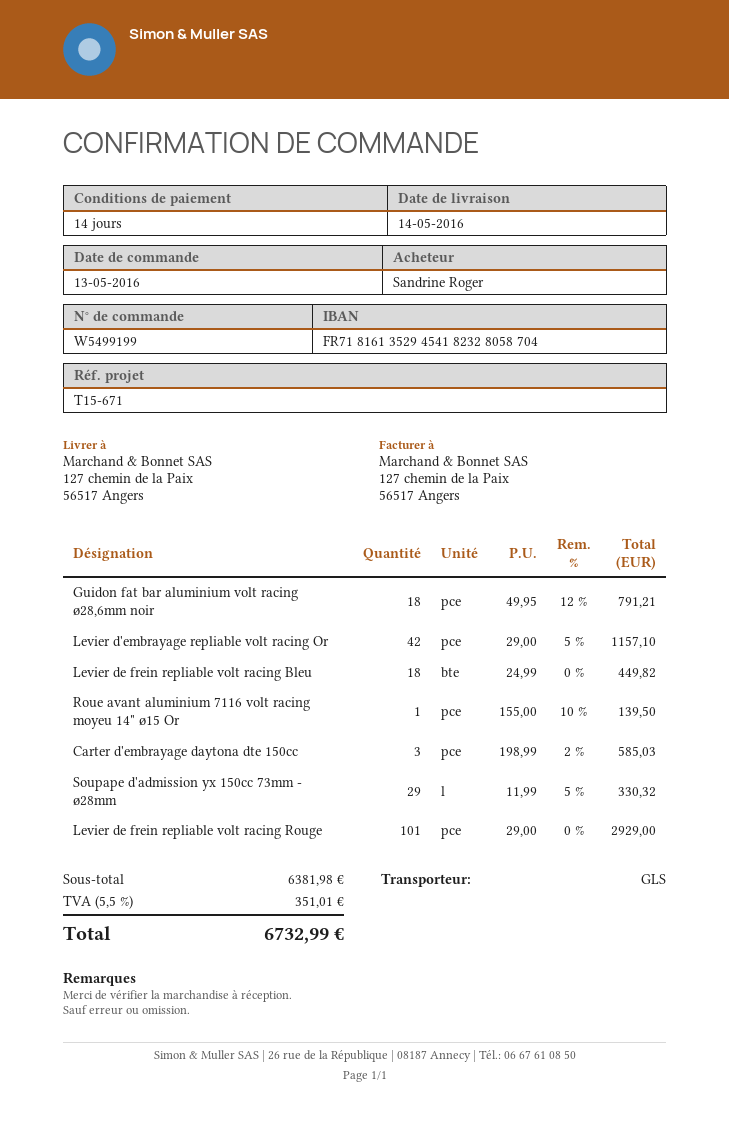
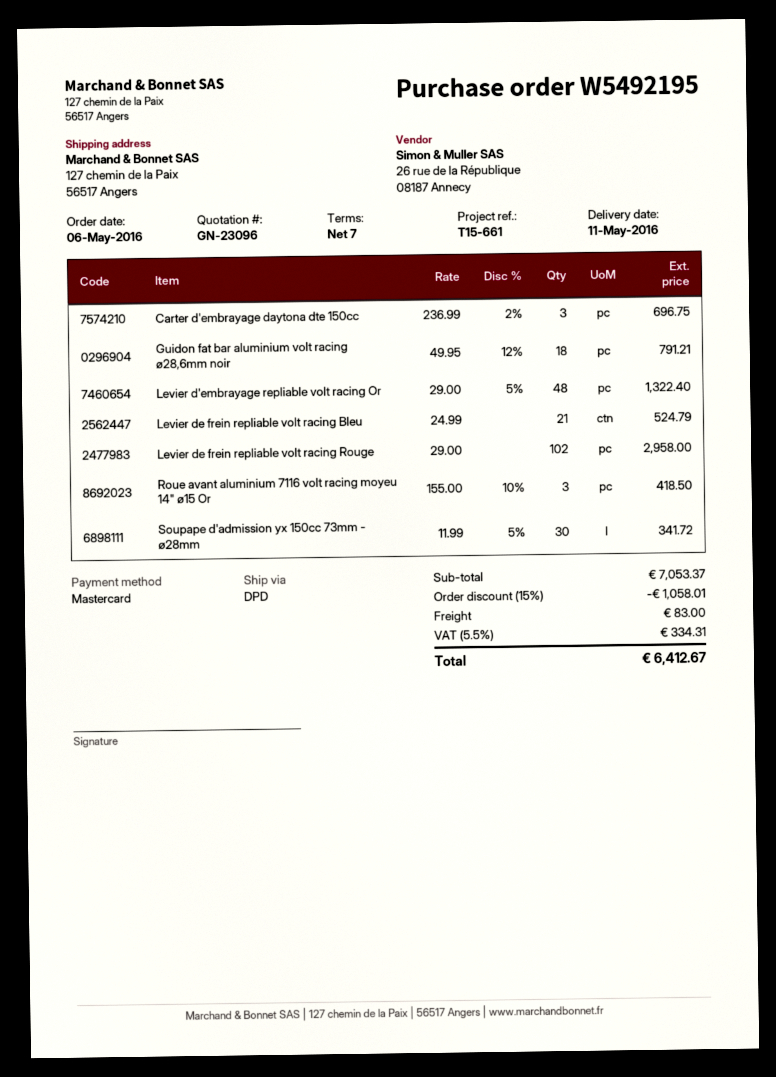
order number: W5499199 -> W5492195
order date: 2016-05-13 -> 2016-05-06
delivery date: 2016-05-14 -> 2016-05-11
payment terms: 14 days -> 7 days
reference: T15-671 -> T15-661
shipping method: GLS -> DPD
Levier d'embrayage repliable volt racing Or: 42 x 29.00 - 5% = 1157.10 -> 48 x 29.00 - 5% = 1322.40
Levier de frein repliable volt racing Bleu: 18 x 24.99 = 449.82 -> 21 x 24.99 = 524.79
Roue avant aluminium 7116 volt racing moyeu 14" ø15 Or: 1 x 155.00 - 10% = 139.50 -> 3 x 155.00 - 10% = 418.50
Carter d'embrayage daytona dte 150cc: 3 x 198.99 - 2% = 585.03 -> 3 x 236.99 - 2% = 696.75
Soupape d'admission yx 150cc 73mm - ø28mm: 29 x 11.99 - 5% = 330.32 -> 30 x 11.99 - 5% = 341.72
Levier de frein repliable volt racing Rouge: 101 x 29.00 = 2929.00 -> 102 x 29.00 = 2958.00
subtotal: 6381.98 -> 7053.37
discount: none -> 15% = 1058.01
shipping: none -> 83.00
tax: 5.5% = 351.01 -> 5.5% = 334.31
total: 6732.99 -> 6412.67

